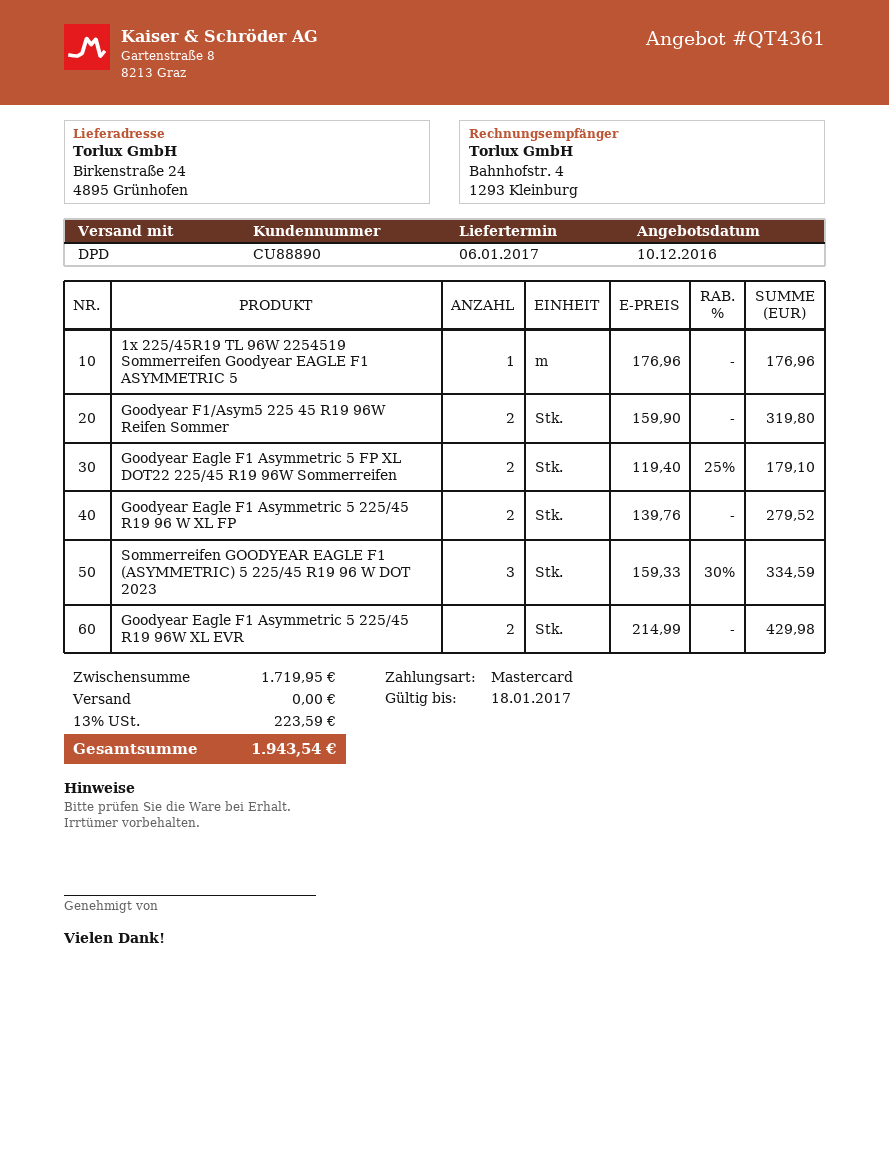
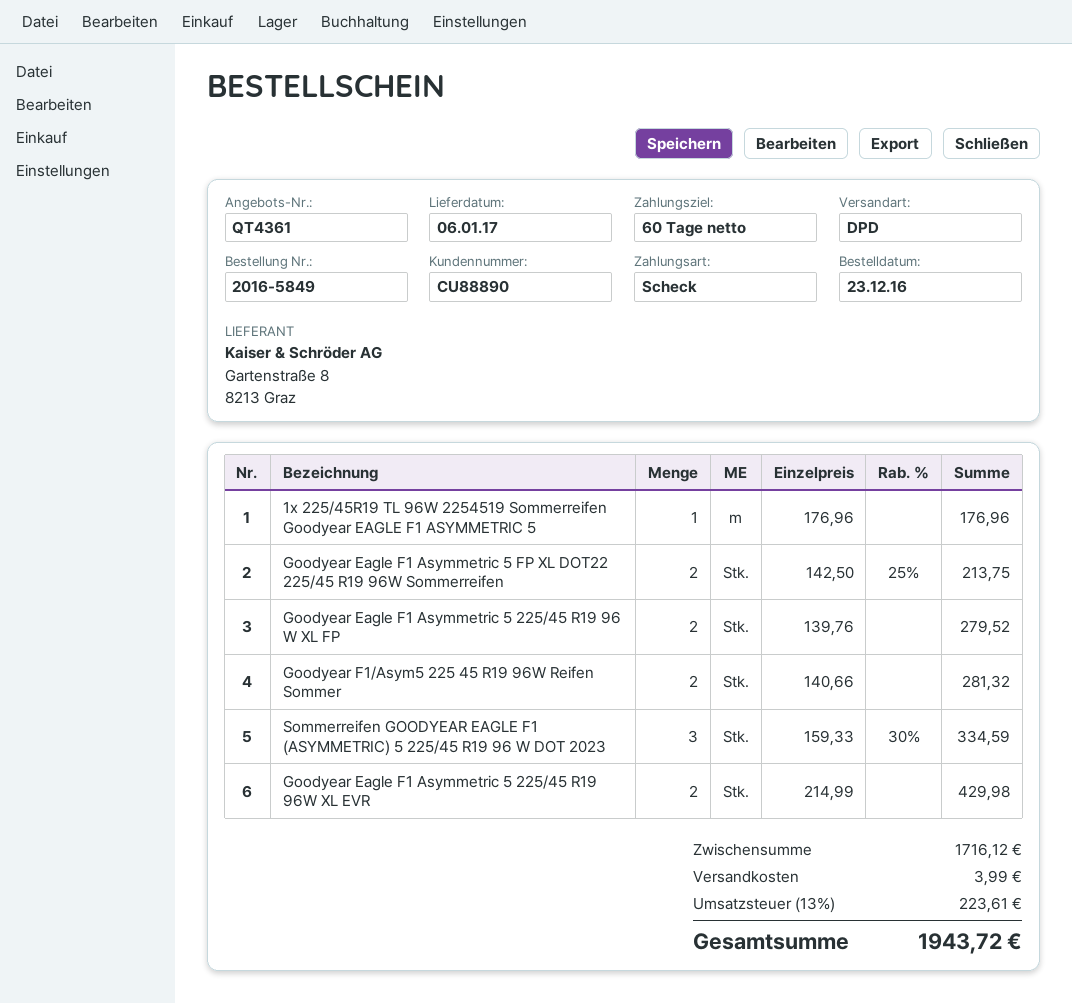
payment method: Mastercard -> cheque
Goodyear F1/Asym5 225 45 R19 96W Reifen Sommer: 2 x 159.90 = 319.80 -> 2 x 140.66 = 281.32
Goodyear Eagle F1 Asymmetric 5 FP XL DOT22 225/45 R19 96W Sommerreifen: 2 x 119.40 - 25% = 179.10 -> 2 x 142.50 - 25% = 213.75
subtotal: 1719.95 -> 1716.12
shipping: 0.00 -> 3.99
tax: 13% = 223.59 -> 13% = 223.61
total: 1943.54 -> 1943.72

